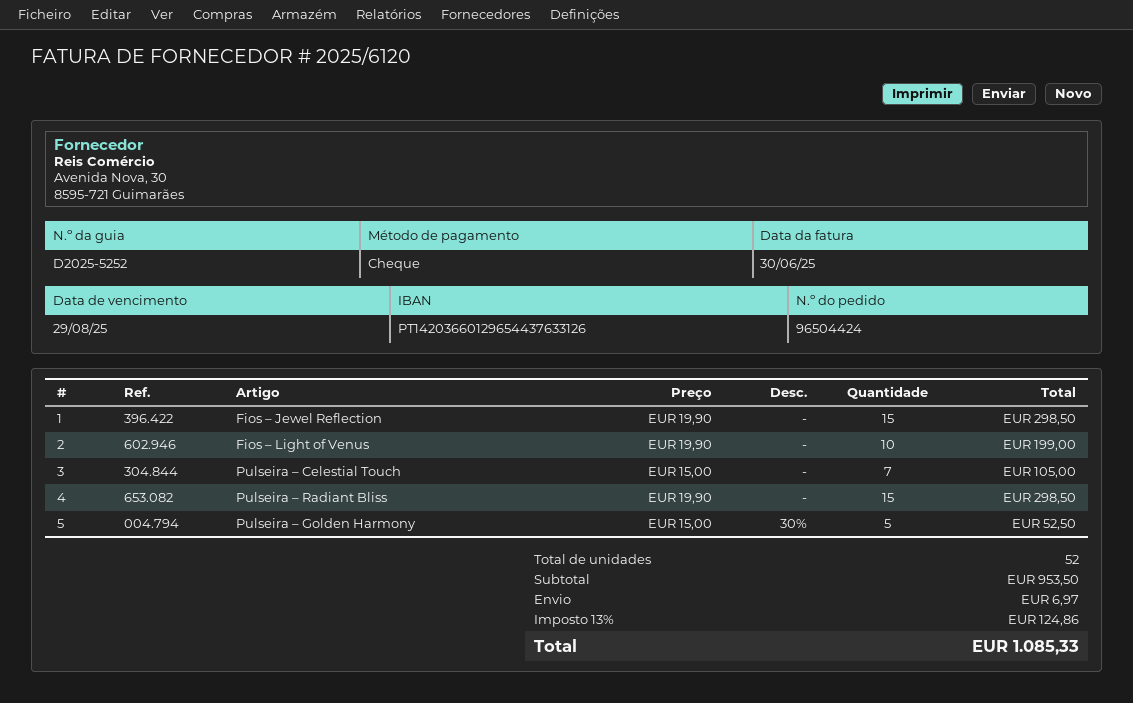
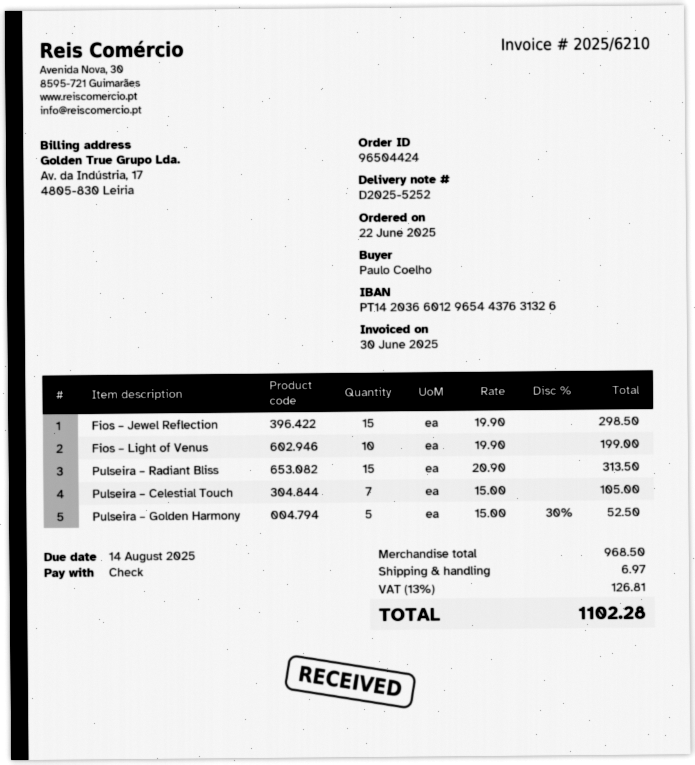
invoice number: 2025/6120 -> 2025/6210
due date: 2025-08-29 -> 2025-08-14
bank account: PT14203660129654437633126 -> PT14203660129654437631326
Pulseira – Radiant Bliss: 15 x 19.90 = 298.50 -> 15 x 20.90 = 313.50
subtotal: 953.50 -> 968.50
tax: 13% = 124.86 -> 13% = 126.81
total: 1085.33 -> 1102.28

